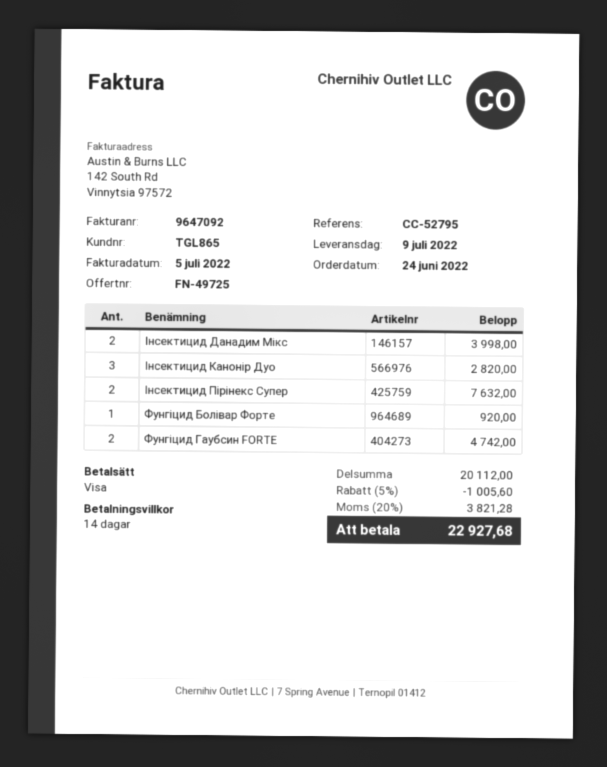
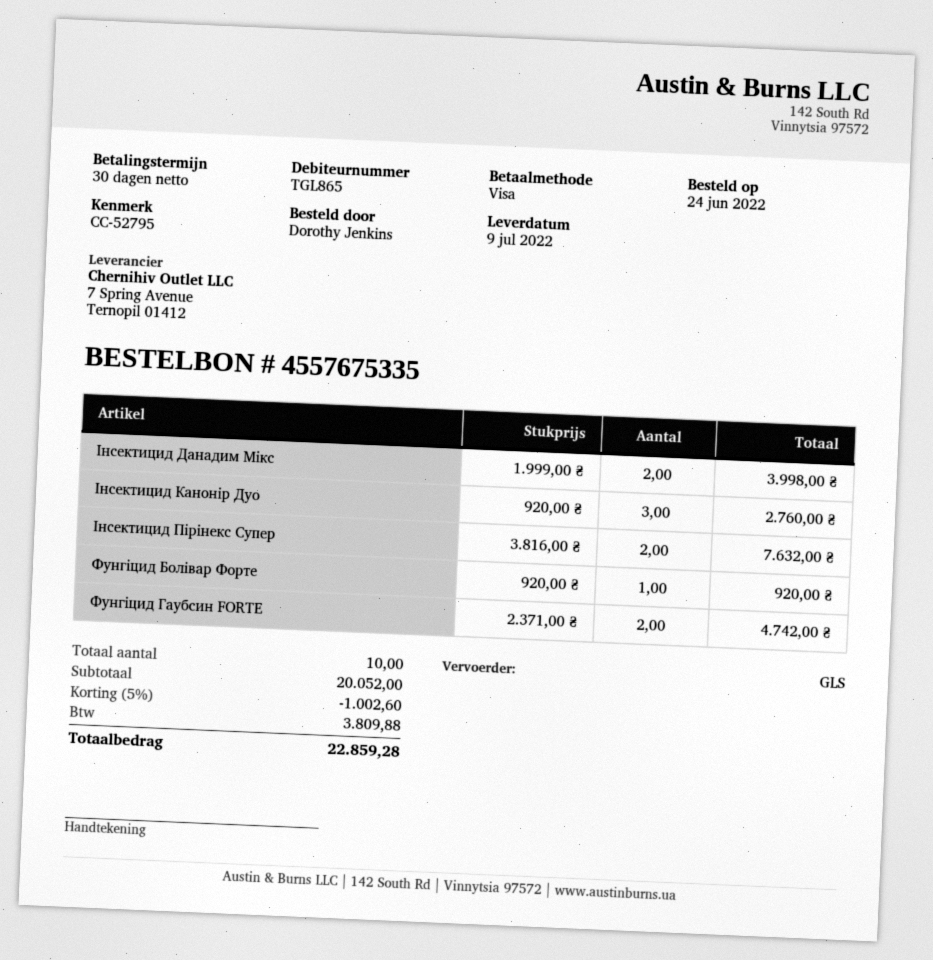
payment terms: 14 days -> 30 days
Інсектицид Канонір Дуо: 3 for 2820.00 -> 3 for 2760.00
subtotal: 20112.00 -> 20052.00
discount: 5% = 1005.60 -> 5% = 1002.60
tax: 3821.28 -> 3809.88
total: 22927.68 -> 22859.28

